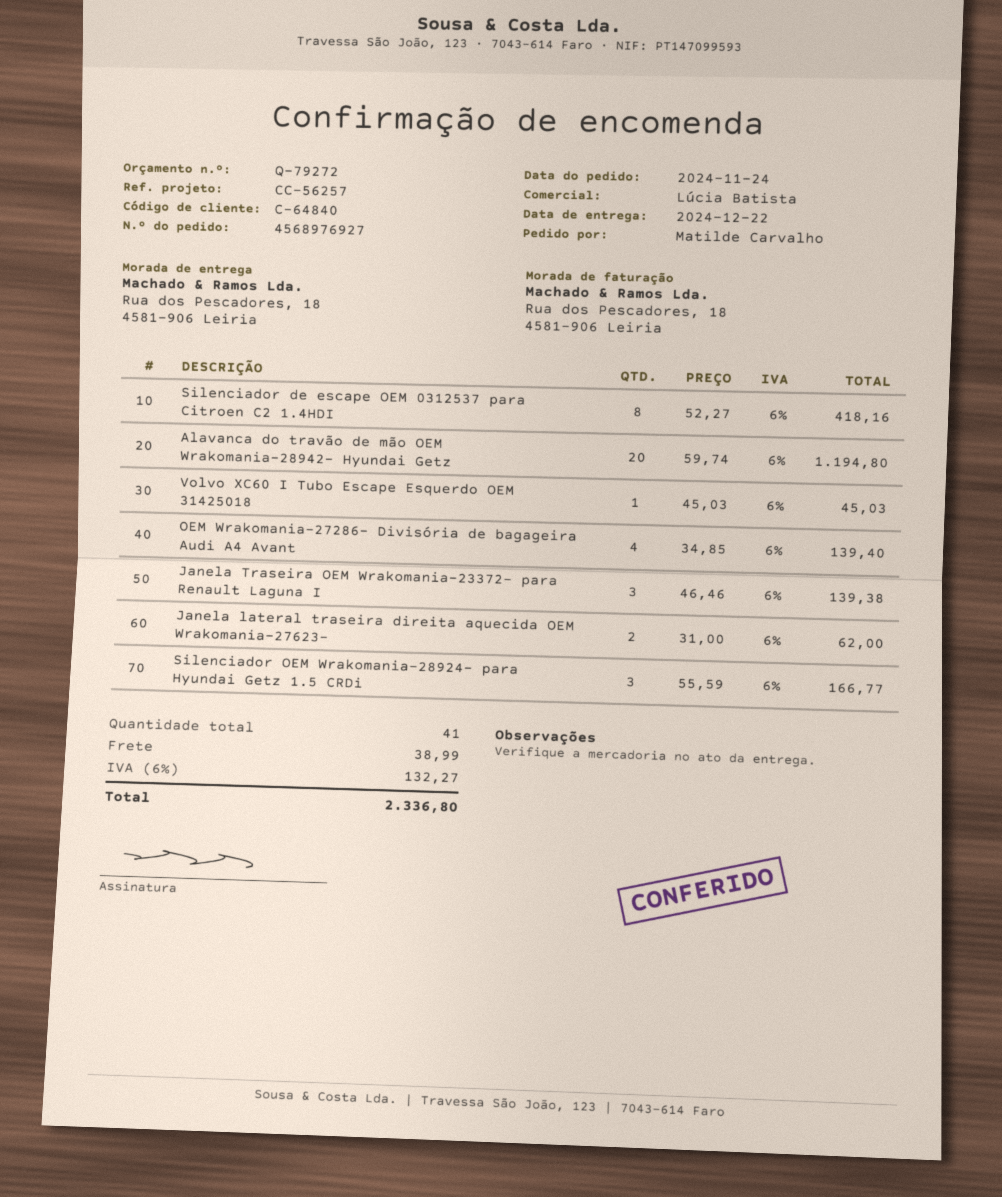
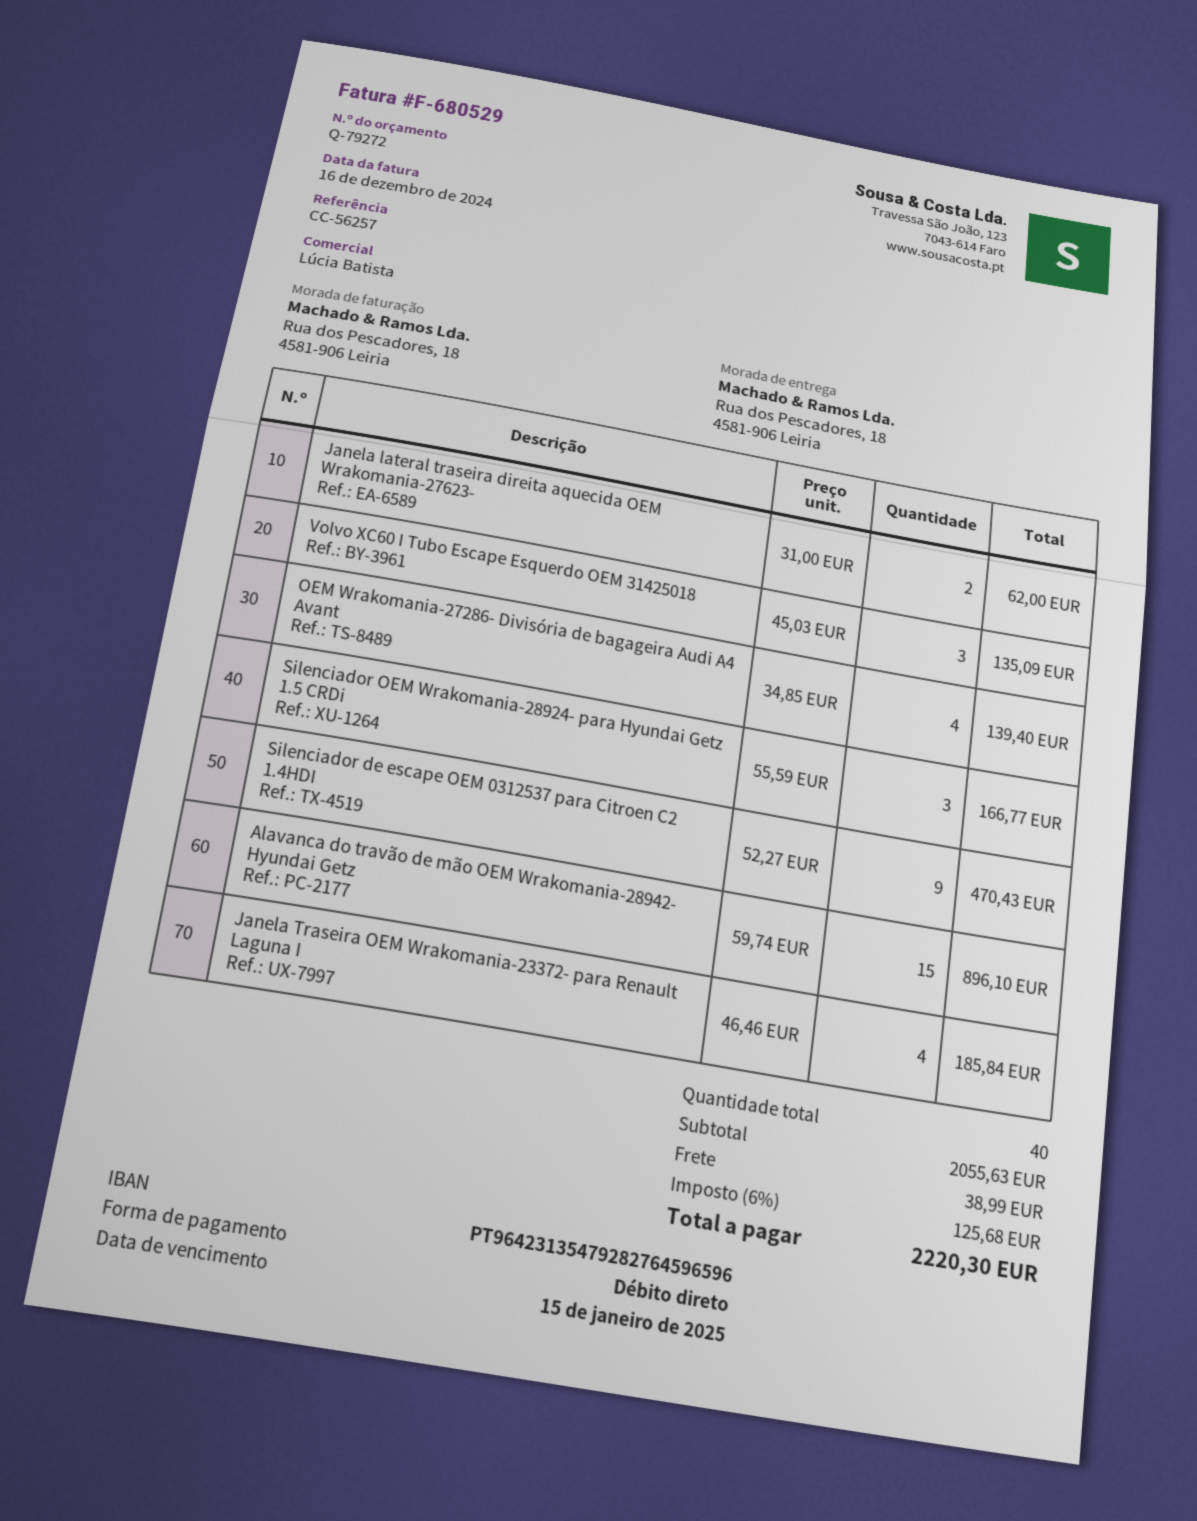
Silenciador de escape OEM 0312537 para Citroen C2 1.4HDI: 8 x 52.27 = 418.16 -> 9 x 52.27 = 470.43
Alavanca do travão de mão OEM Wrakomania-28942- Hyundai Getz: 20 x 59.74 = 1194.80 -> 15 x 59.74 = 896.10
Volvo XC60 I Tubo Escape Esquerdo OEM 31425018: 1 x 45.03 = 45.03 -> 3 x 45.03 = 135.09
Janela Traseira OEM Wrakomania-23372- para Renault Laguna I: 3 x 46.46 = 139.38 -> 4 x 46.46 = 185.84
total quantity: 41 -> 40
tax: 6% = 132.27 -> 6% = 125.68
total: 2336.80 -> 2220.30

